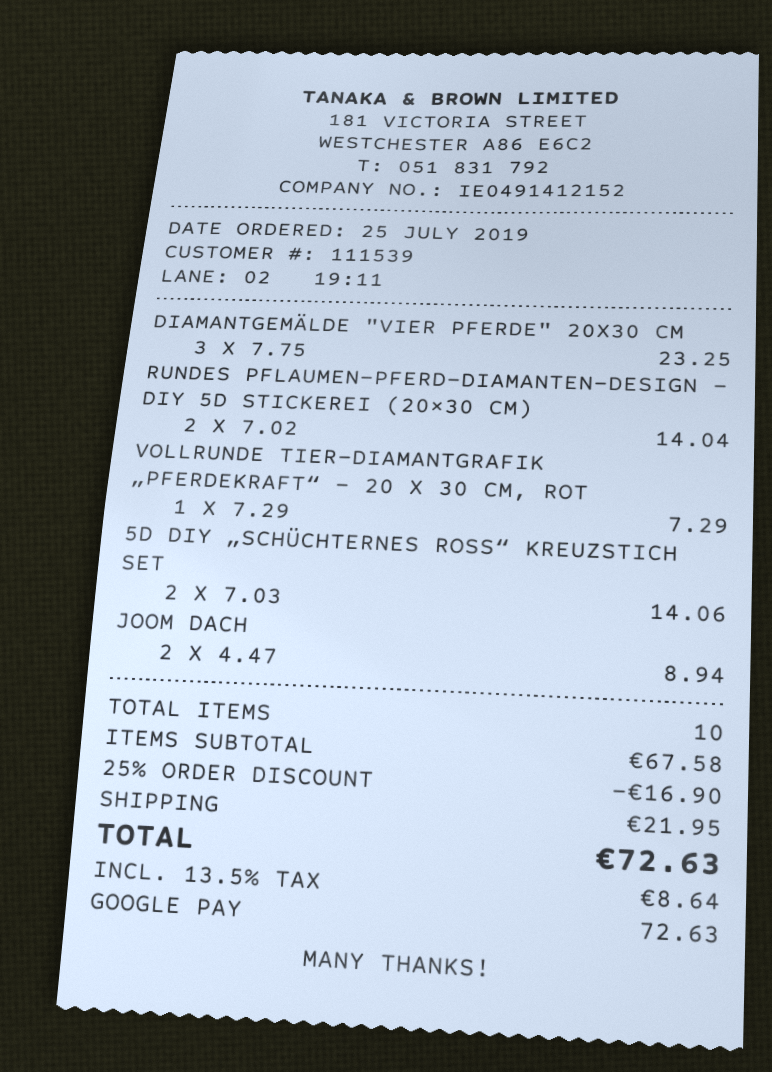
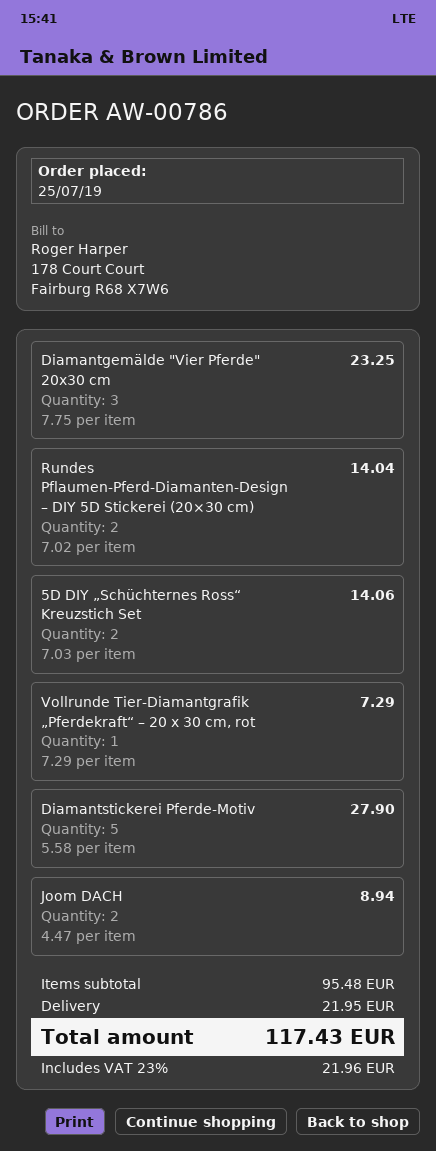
Diamantstickerei Pferde-Motiv: none -> 5 x 5.58 = 27.90
subtotal: 67.58 -> 95.48
discount: 25% = 16.90 -> none
tax: 13.5% = 8.64 -> 23% = 21.96
total: 72.63 -> 117.43

